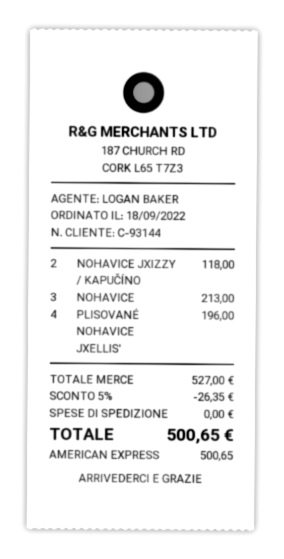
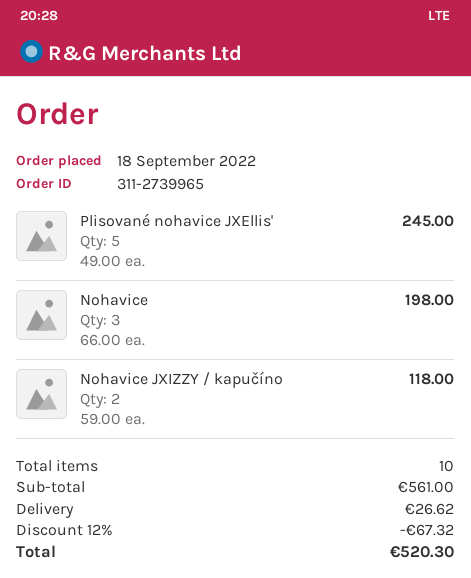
NOHAVICE: 3 for 213.00 -> 3 for 198.00
PLISOVANÉ NOHAVICE JXELLIS': 4 for 196.00 -> 5 for 245.00
subtotal: 527.00 -> 561.00
discount: 5% = 26.35 -> 12% = 67.32
shipping: 0.00 -> 26.62
total: 500.65 -> 520.30

